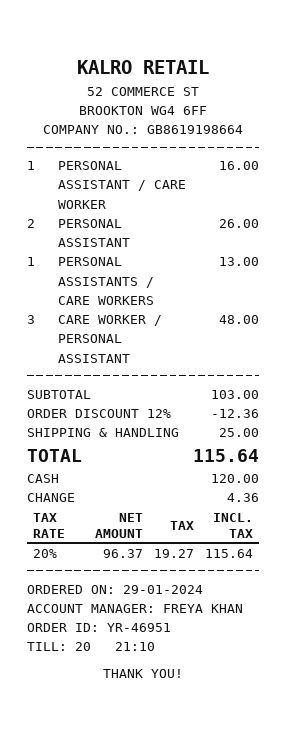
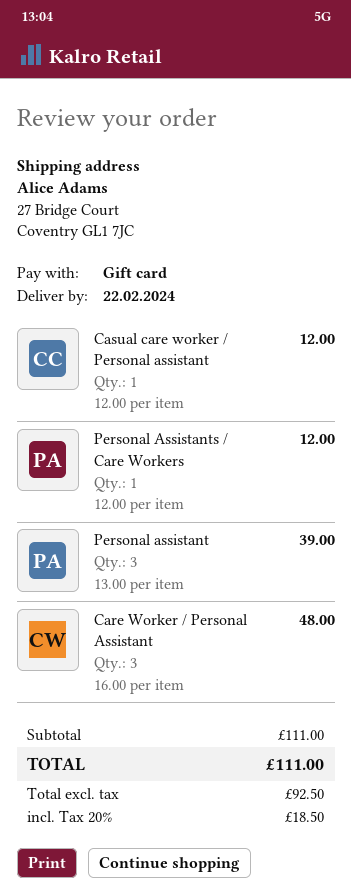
payment method: cash -> gift card
PERSONAL ASSISTANT / CARE WORKER: 1 for 16.00 -> none
PERSONAL ASSISTANT: 2 for 26.00 -> 3 for 39.00
PERSONAL ASSISTANTS / CARE WORKERS: 1 for 13.00 -> 1 for 12.00
Casual care worker / Personal assistant: none -> 1 for 12.00
subtotal: 103.00 -> 111.00
discount: 12% = 12.36 -> none
shipping: 25.00 -> none
net: 96.37 -> 92.50
tax: 20% = 19.27 -> 20% = 18.50
total: 115.64 -> 111.00

